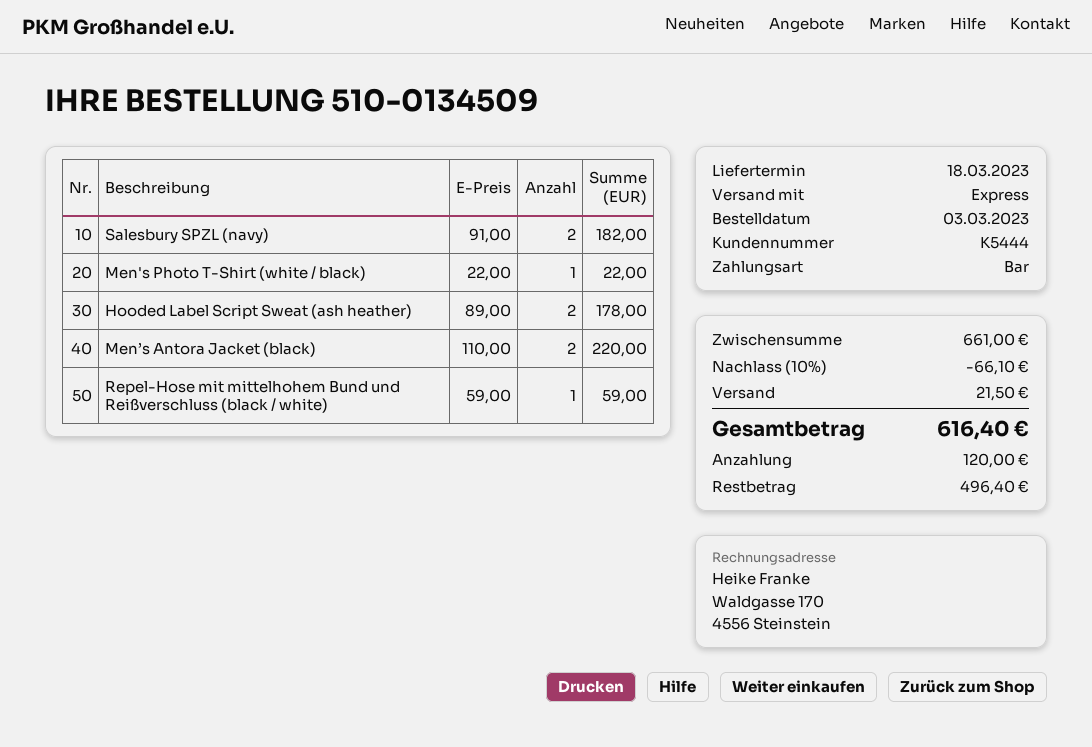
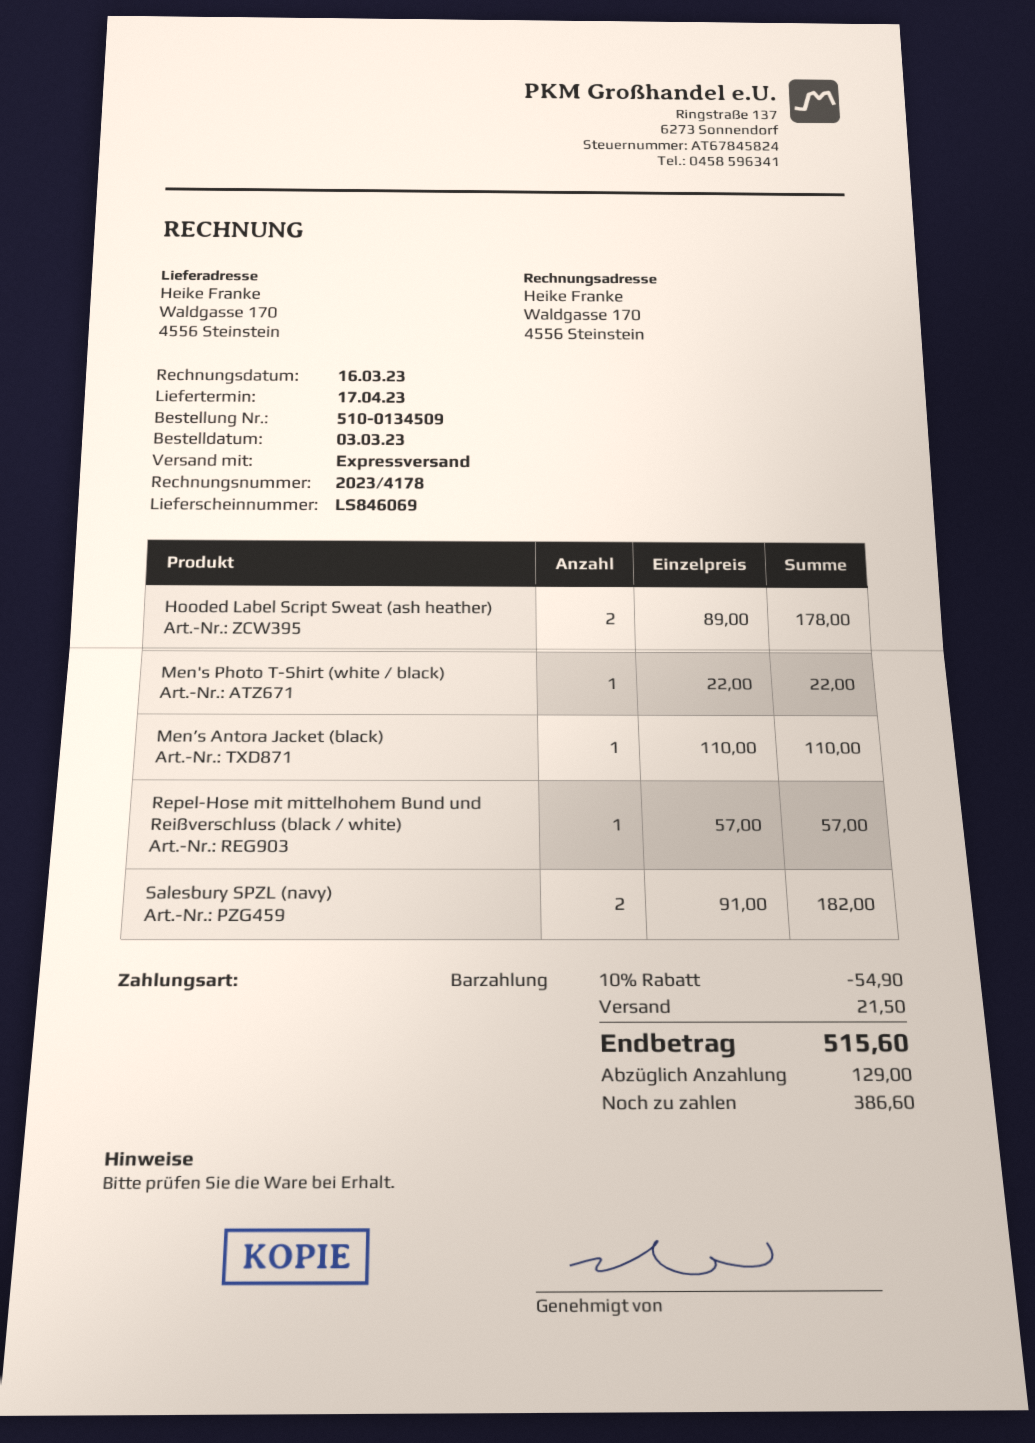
delivery date: 2023-03-18 -> 2023-04-17
Men’s Antora Jacket (black): 2 x 110.00 = 220.00 -> 1 x 110.00 = 110.00
Repel-Hose mit mittelhohem Bund und Reißverschluss (black / white): 1 x 59.00 = 59.00 -> 1 x 57.00 = 57.00
discount: 10% = 66.10 -> 10% = 54.90
total: 616.40 -> 515.60
deposit: 120.00 -> 129.00
balance: 496.40 -> 386.60

